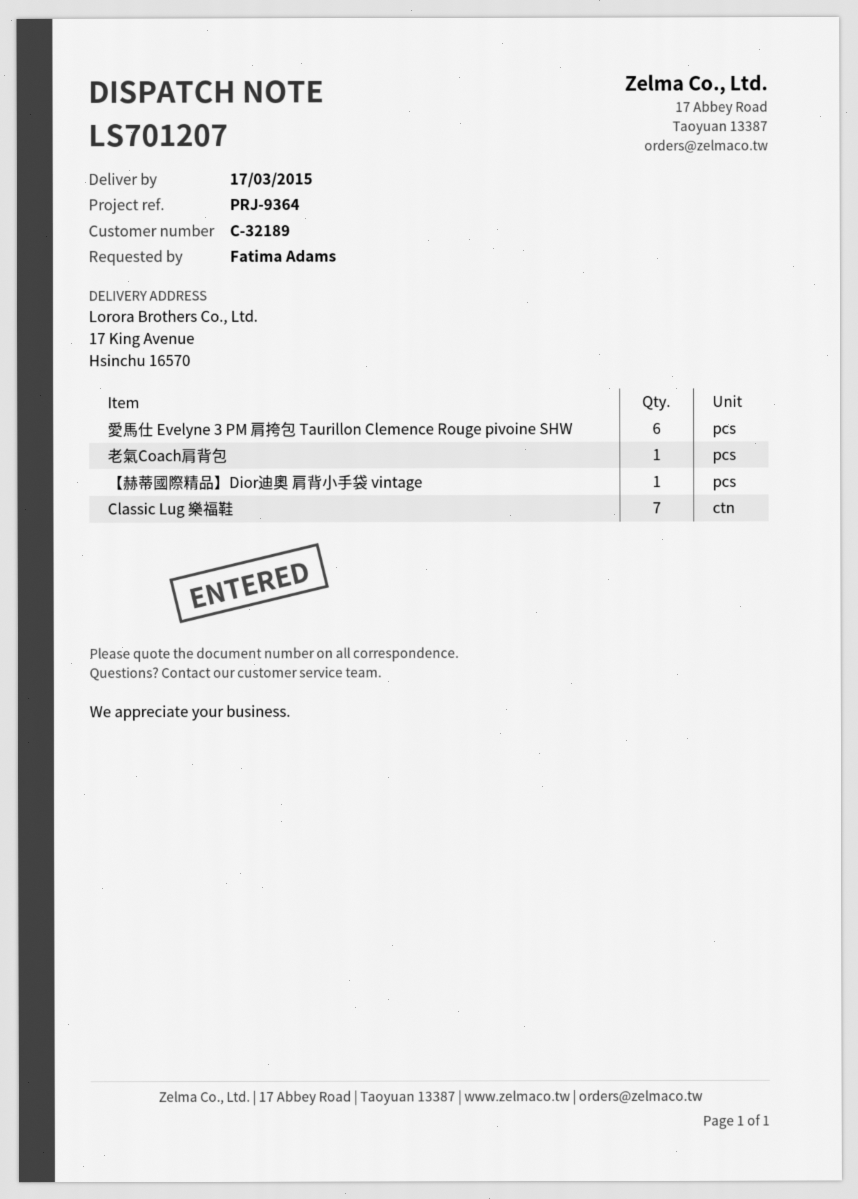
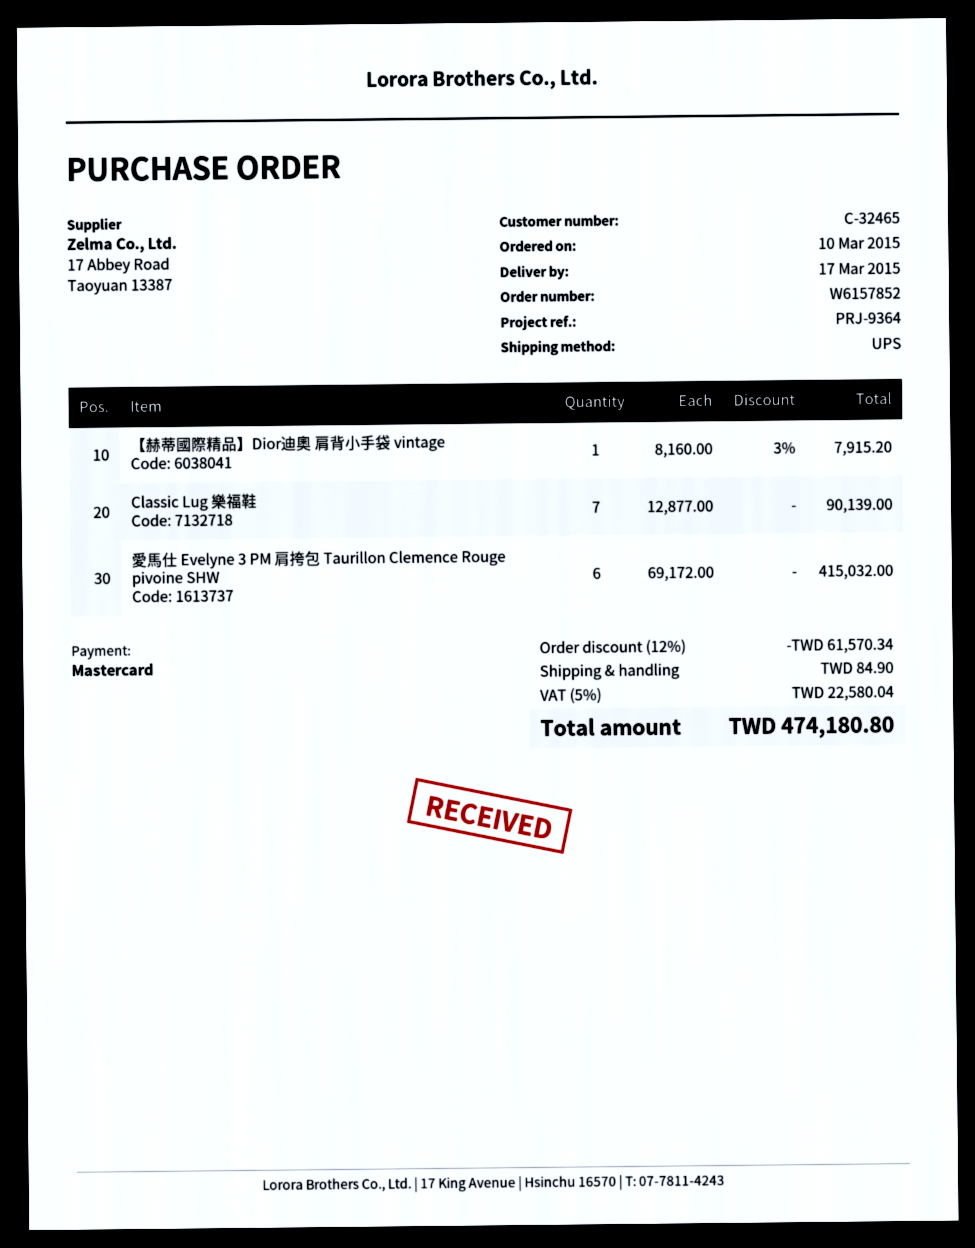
customer number: C-32189 -> C-32465
老氣Coach肩背包: 1 -> none

